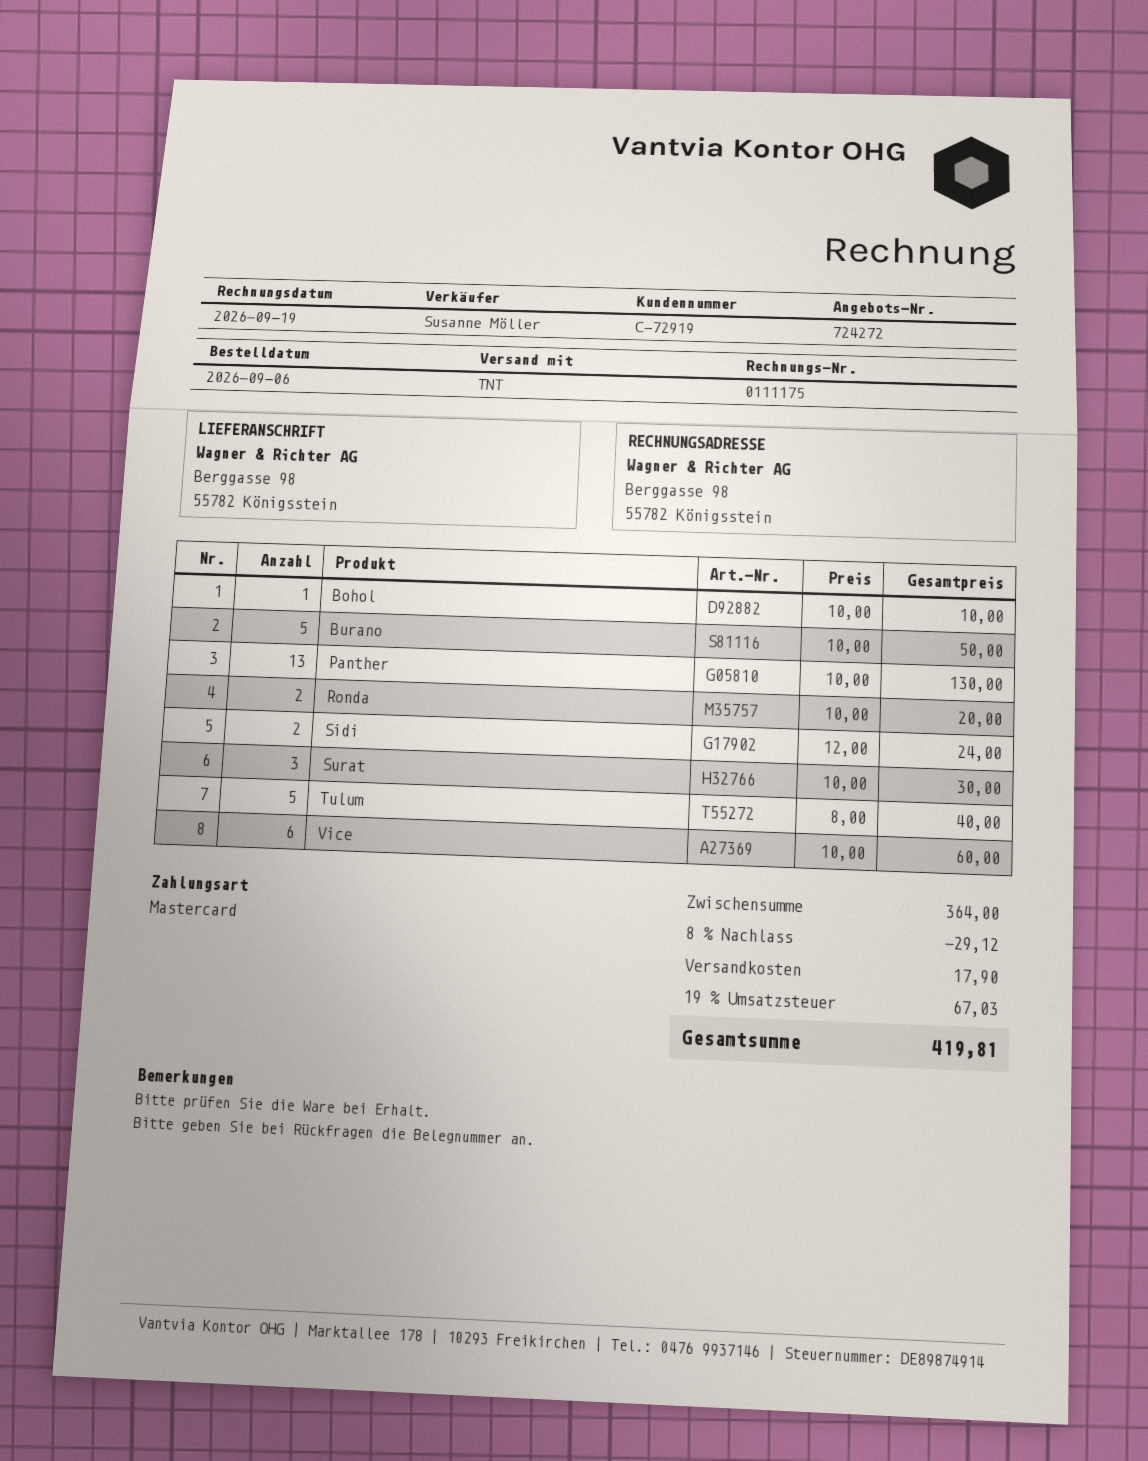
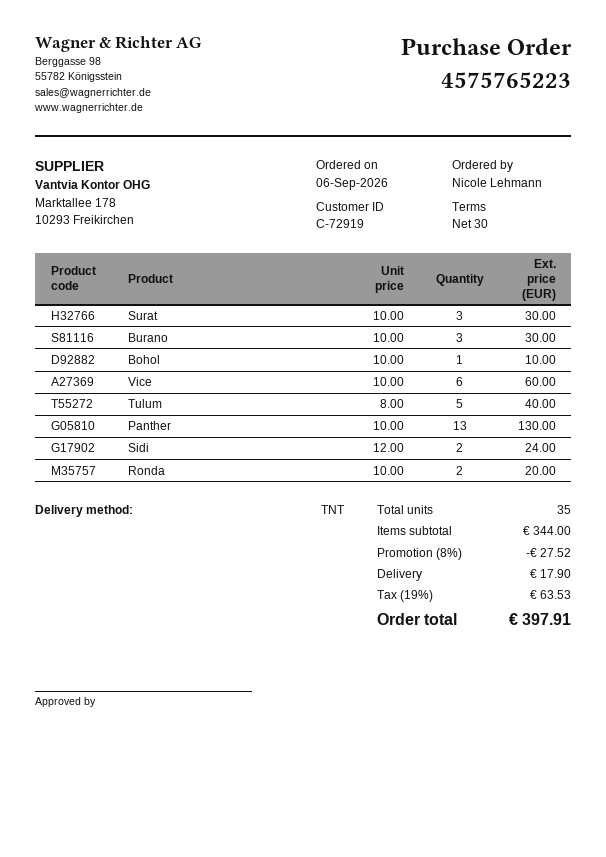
Burano: 5 x 10.00 = 50.00 -> 3 x 10.00 = 30.00
subtotal: 364.00 -> 344.00
discount: 8% = 29.12 -> 8% = 27.52
tax: 19% = 67.03 -> 19% = 63.53
total: 419.81 -> 397.91

